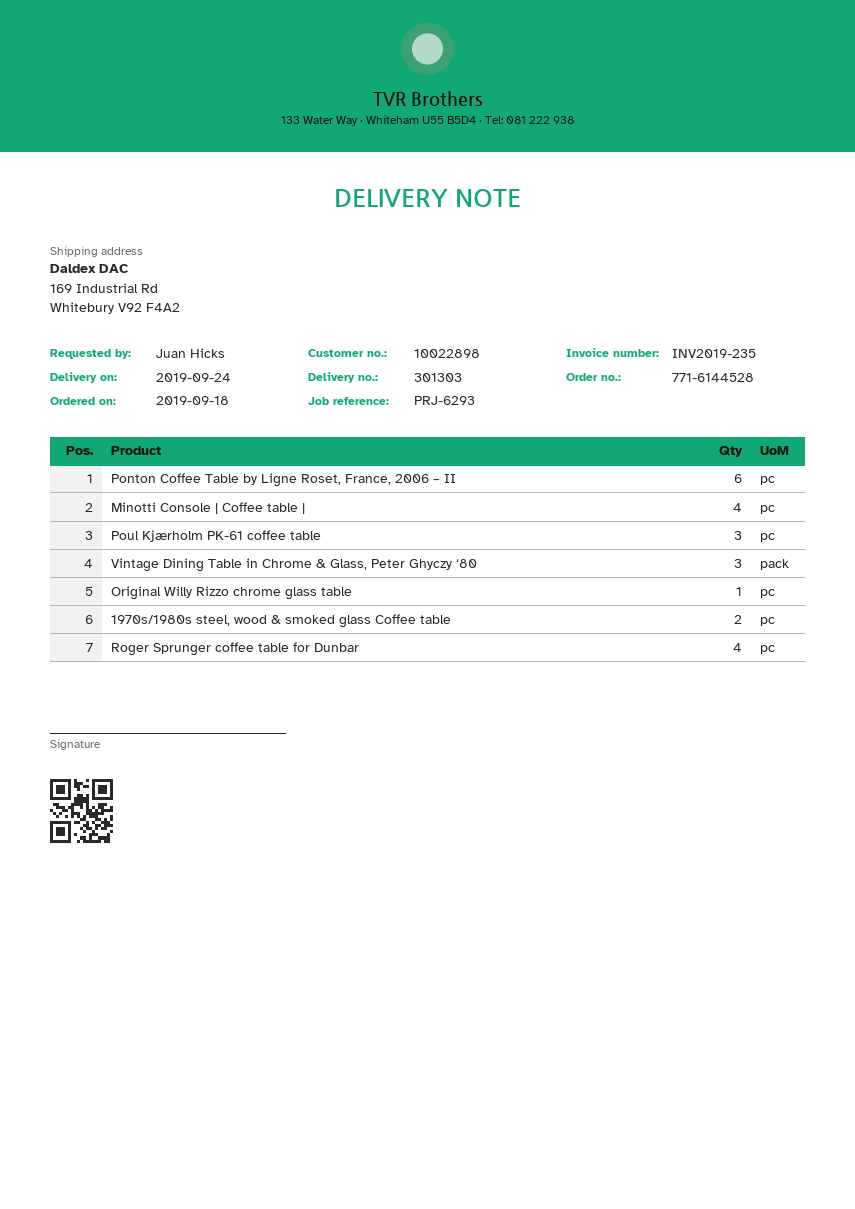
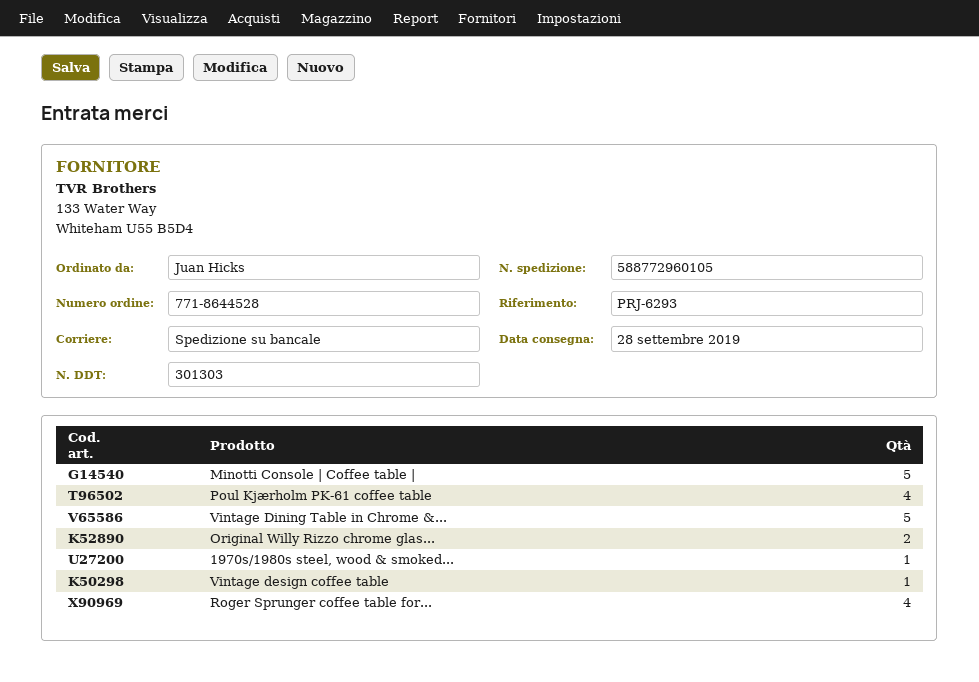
order number: 771-6144528 -> 771-8644528
delivery date: 2019-09-24 -> 2019-09-28
Ponton Coffee Table by Ligne Roset, France, 2006 – II: 6 -> none
Minotti Console | Coffee table |: 4 -> 5
Poul Kjærholm PK-61 coffee table: 3 -> 4
Vintage Dining Table in Chrome & Glass, Peter Ghyczy ‘80: 3 -> 5
Original Willy Rizzo chrome glass table: 1 -> 2
1970s/1980s steel, wood & smoked glass Coffee table: 2 -> 1
Vintage design coffee table: none -> 1

